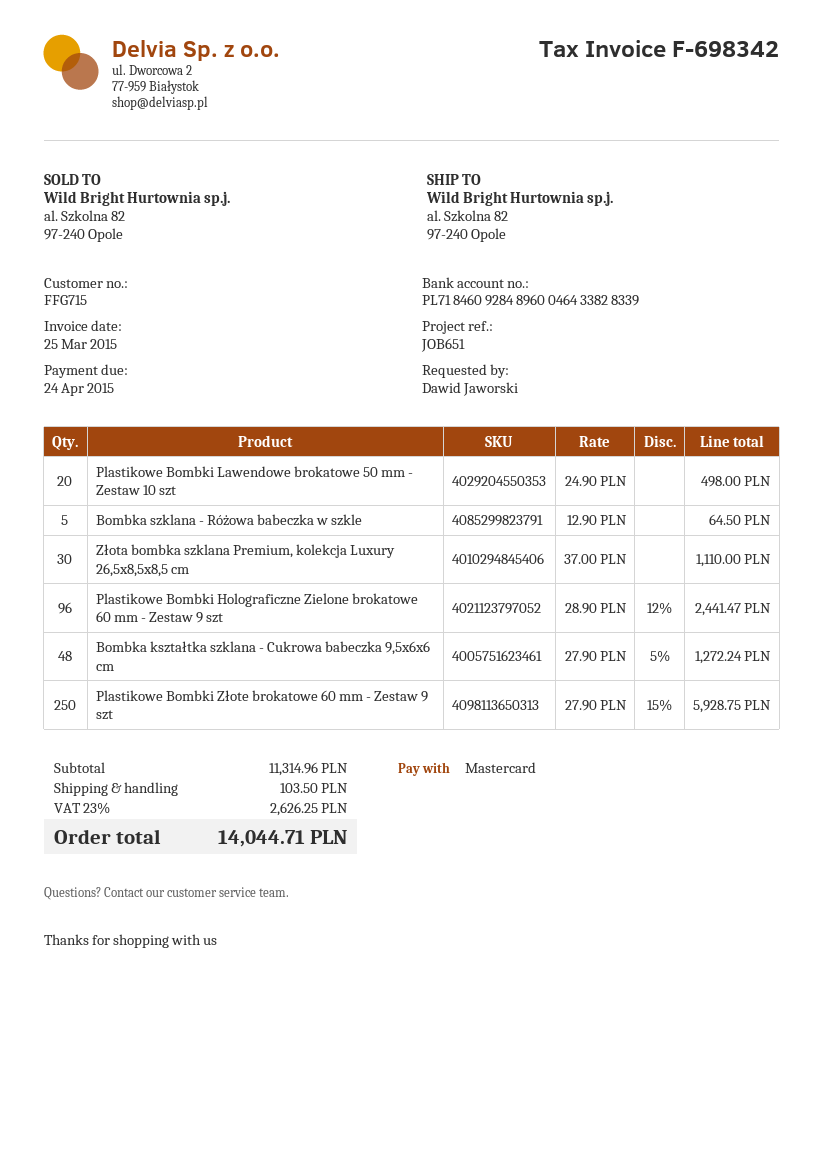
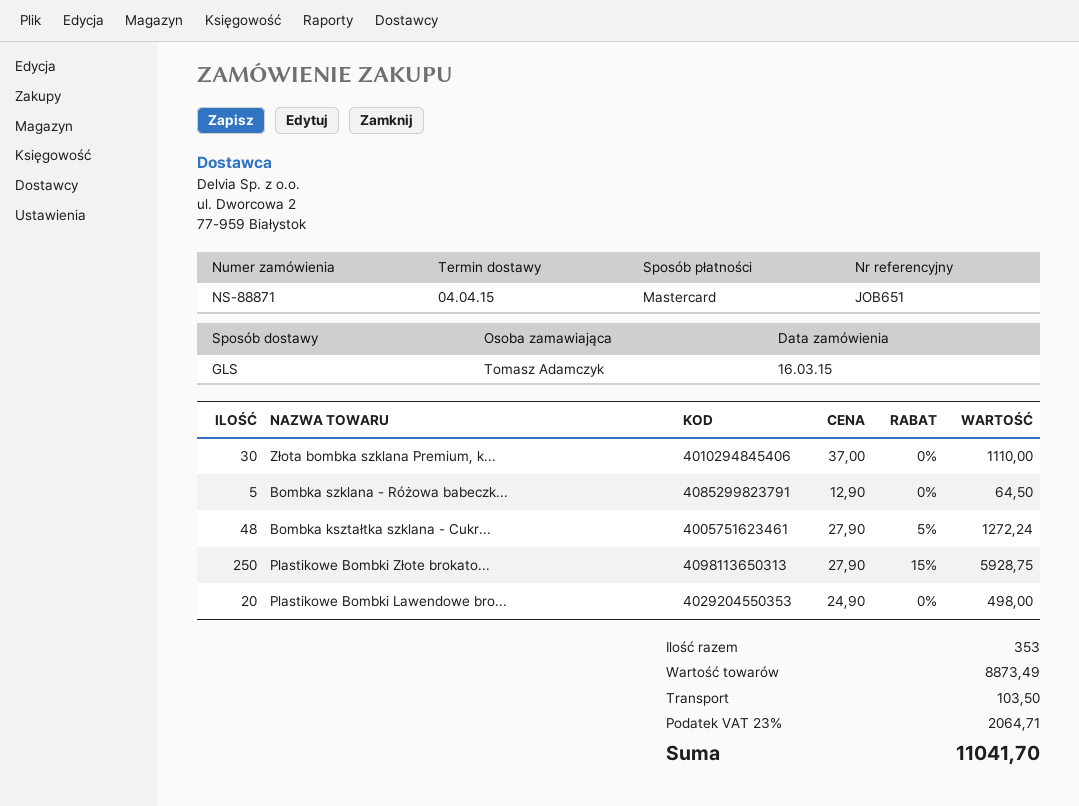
ordered by: Dawid Jaworski -> Tomasz Adamczyk
Plastikowe Bombki Holograficzne Zielone brokatowe 60 mm - Zestaw 9 szt: 96 x 28.90 - 12% = 2441.47 -> none
subtotal: 11314.96 -> 8873.49
tax: 23% = 2626.25 -> 23% = 2064.71
total: 14044.71 -> 11041.70

